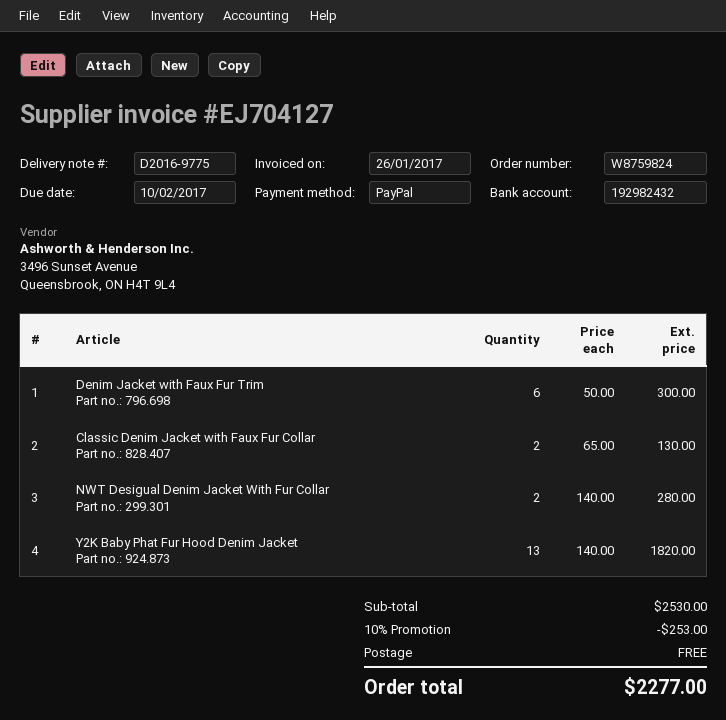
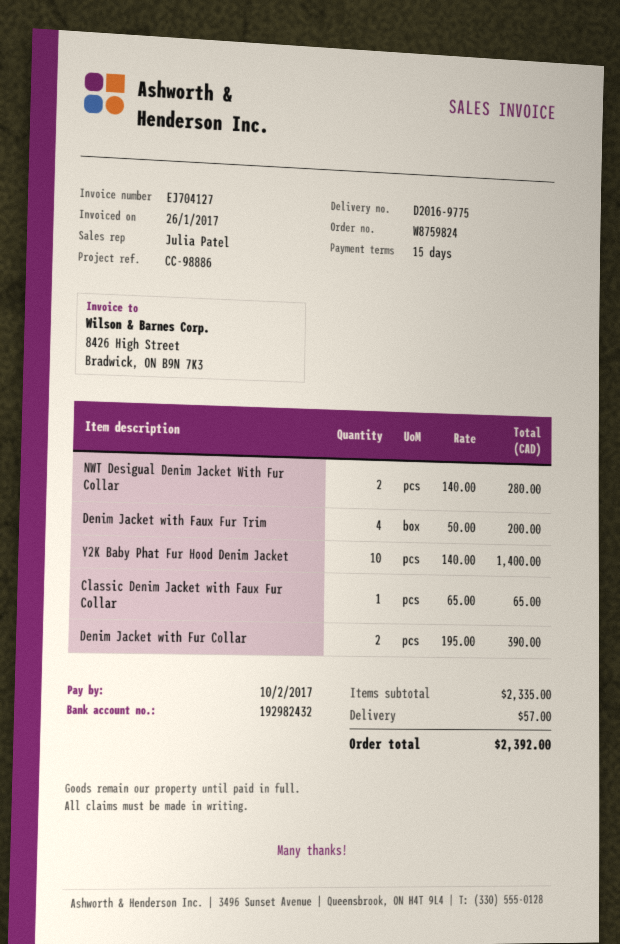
Denim Jacket with Faux Fur Trim: 6 x 50.00 = 300.00 -> 4 x 50.00 = 200.00
Classic Denim Jacket with Faux Fur Collar: 2 x 65.00 = 130.00 -> 1 x 65.00 = 65.00
Y2K Baby Phat Fur Hood Denim Jacket: 13 x 140.00 = 1820.00 -> 10 x 140.00 = 1400.00
Denim Jacket with Fur Collar: none -> 2 x 195.00 = 390.00
subtotal: 2530.00 -> 2335.00
discount: 10% = 253.00 -> none
shipping: 0.00 -> 57.00
total: 2277.00 -> 2392.00

